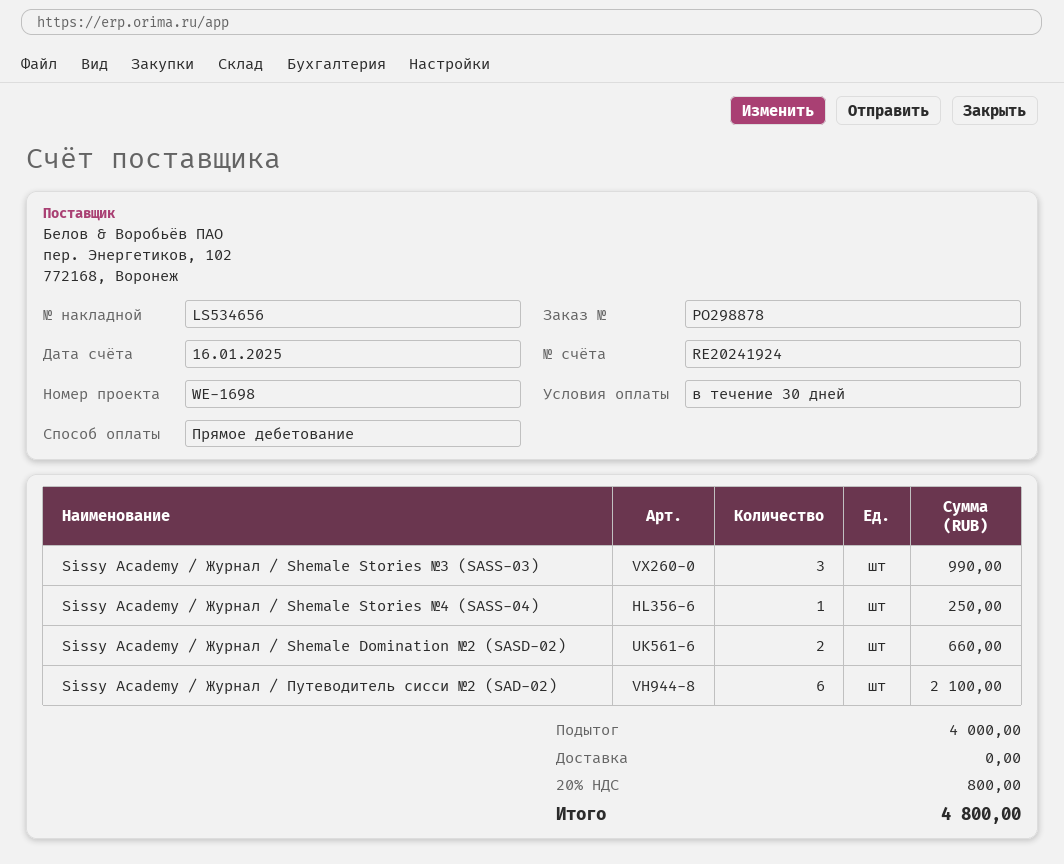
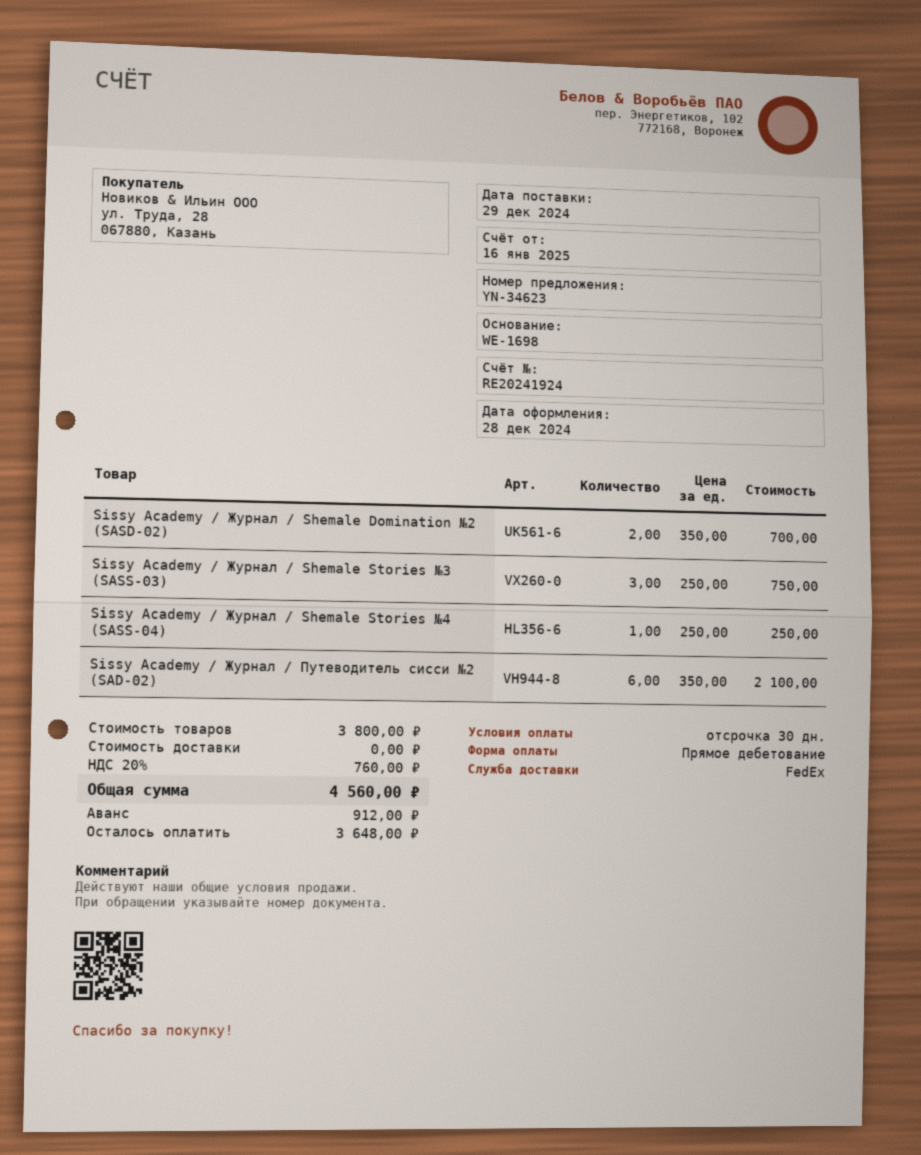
Sissy Academy / Журнал / Shemale Stories №3 (SASS-03): 3 for 990.00 -> 3 for 750.00
Sissy Academy / Журнал / Shemale Domination №2 (SASD-02): 2 for 660.00 -> 2 for 700.00
subtotal: 4000.00 -> 3800.00
tax: 20% = 800.00 -> 20% = 760.00
total: 4800.00 -> 4560.00

